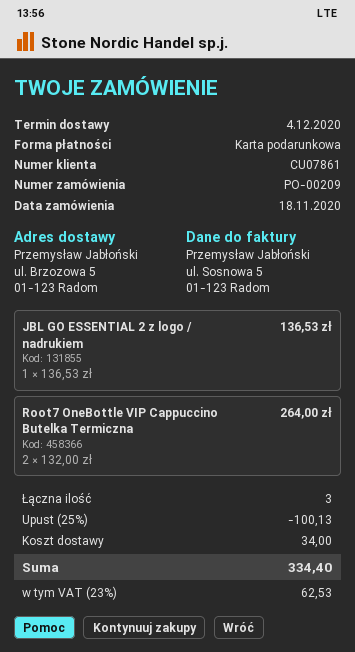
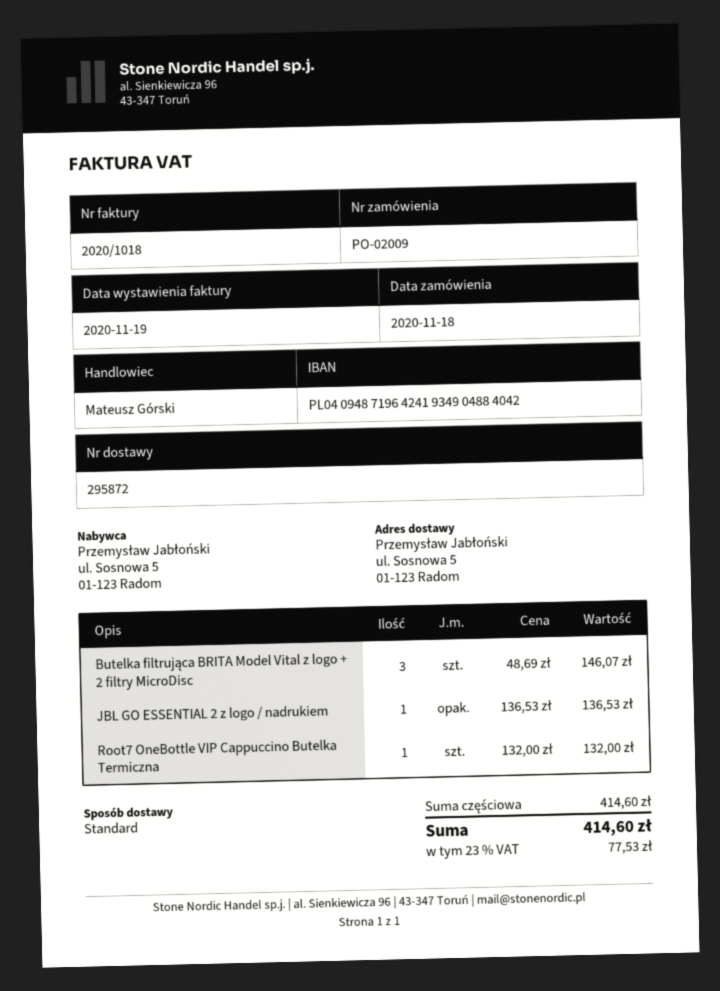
order number: PO-00209 -> PO-02009
ship to: ul. Brzozowa 5, 01-123 Radom -> ul. Sosnowa 5, 01-123 Radom
Root7 OneBottle VIP Cappuccino Butelka Termiczna: 2 x 132.00 = 264.00 -> 1 x 132.00 = 132.00
Butelka filtrująca BRITA Model Vital z logo + 2 filtry MicroDisc: none -> 3 x 48.69 = 146.07
discount: 25% = 100.13 -> none
shipping: 34.00 -> none
tax: 23% = 62.53 -> 23% = 77.53
total: 334.40 -> 414.60

